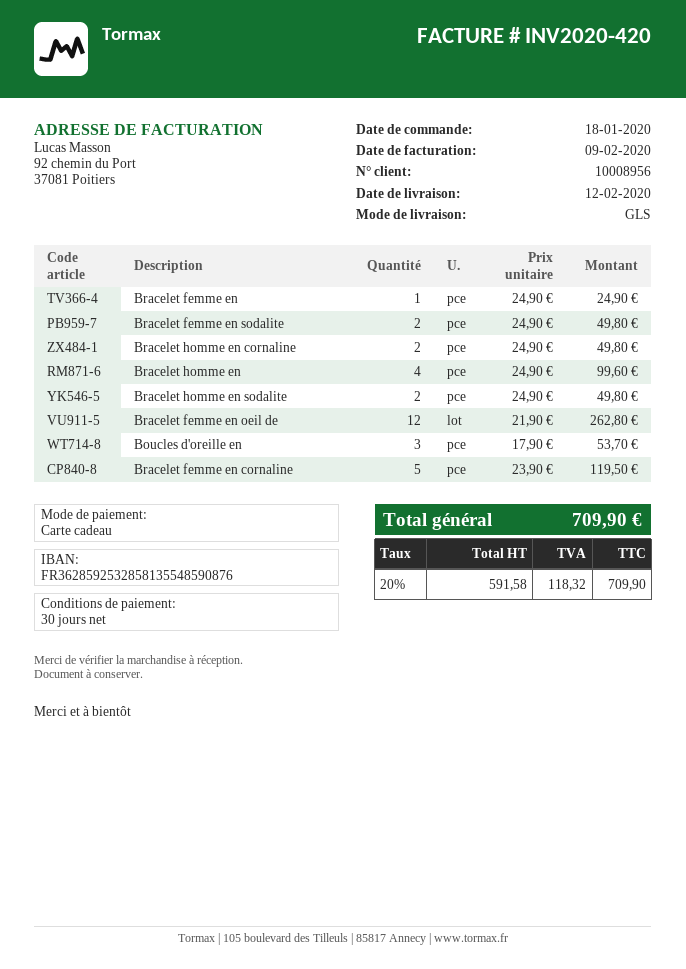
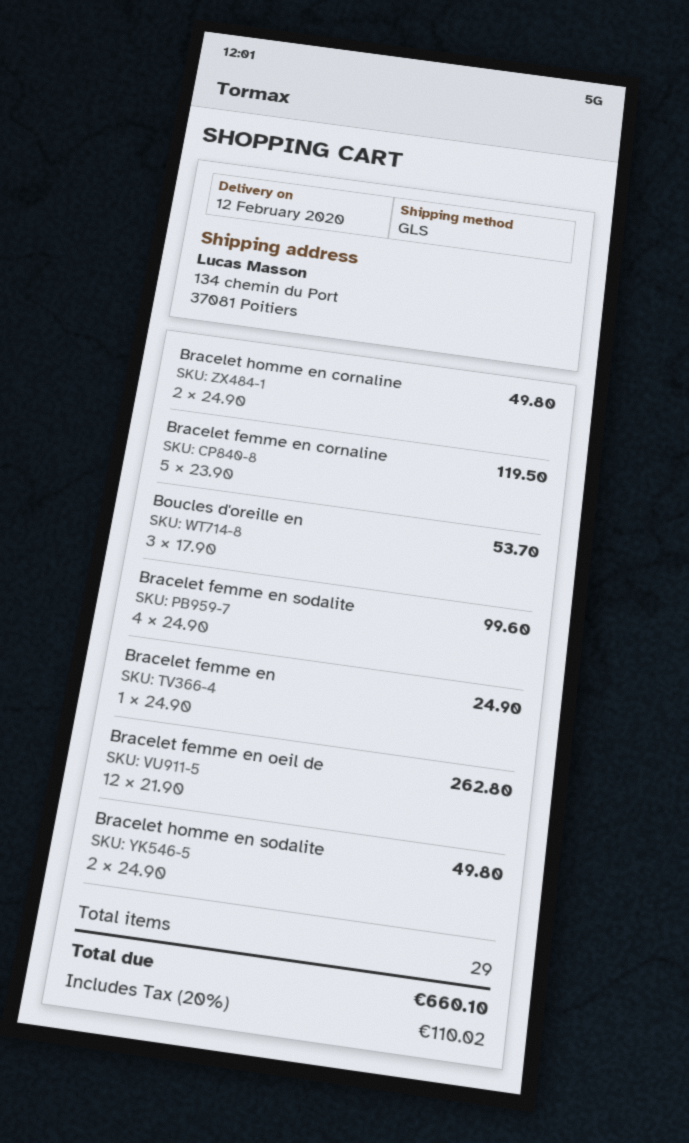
Bracelet femme en sodalite: 2 x 24.90 = 49.80 -> 4 x 24.90 = 99.60
Bracelet homme en: 4 x 24.90 = 99.60 -> none
tax: 20% = 118.32 -> 20% = 110.02
total: 709.90 -> 660.10

